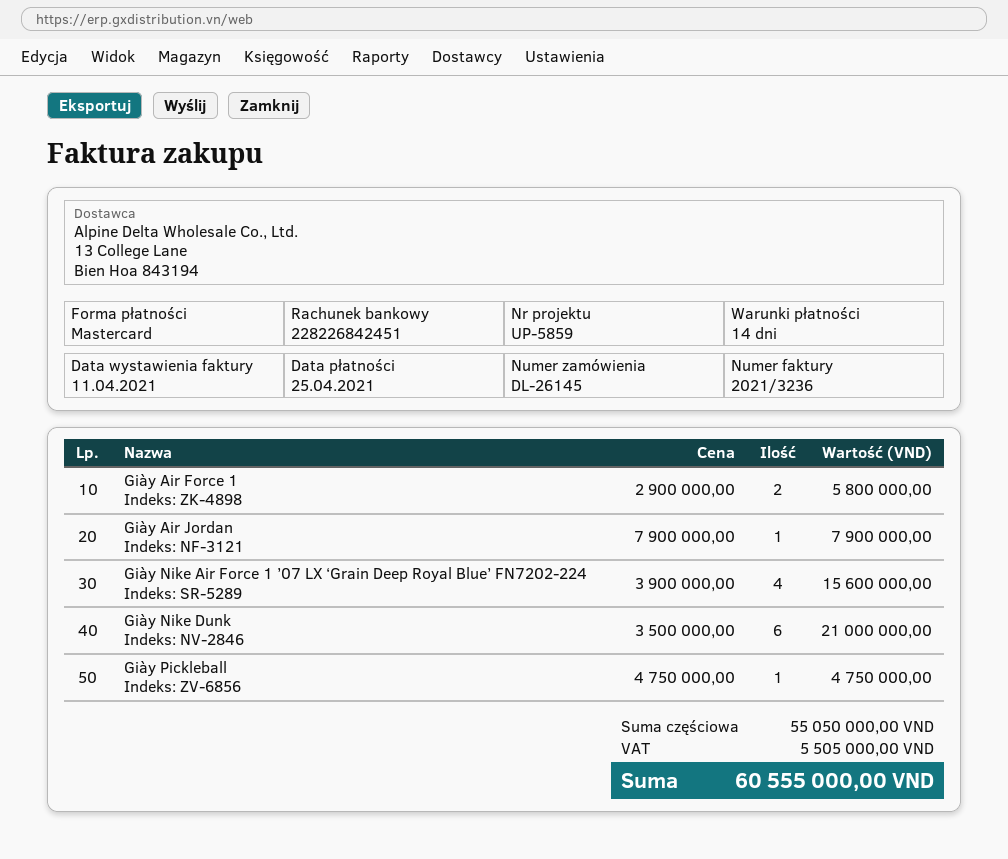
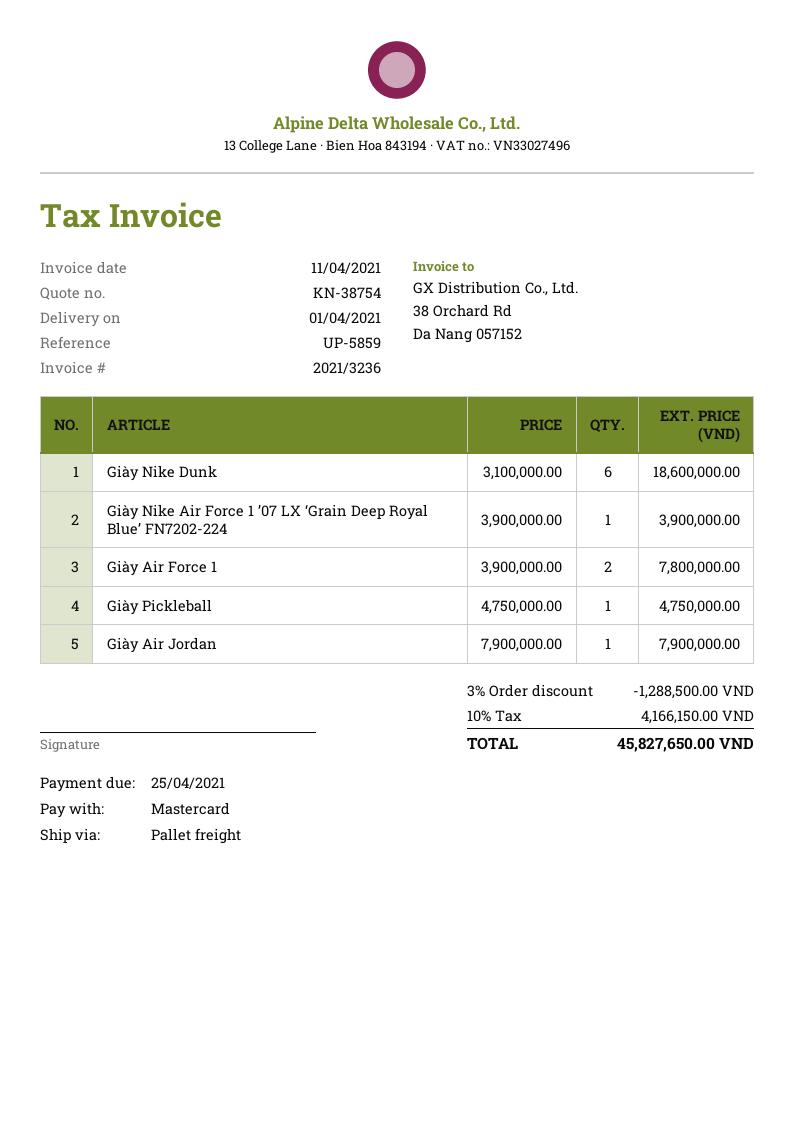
Giày Air Force 1: 2 x 2900000.00 = 5800000.00 -> 2 x 3900000.00 = 7800000.00
Giày Nike Air Force 1 ’07 LX ‘Grain Deep Royal Blue’ FN7202-224: 4 x 3900000.00 = 15600000.00 -> 1 x 3900000.00 = 3900000.00
Giày Nike Dunk: 6 x 3500000.00 = 21000000.00 -> 6 x 3100000.00 = 18600000.00
discount: none -> 3% = 1288500.00
tax: 5505000.00 -> 4166150.00
total: 60555000.00 -> 45827650.00

